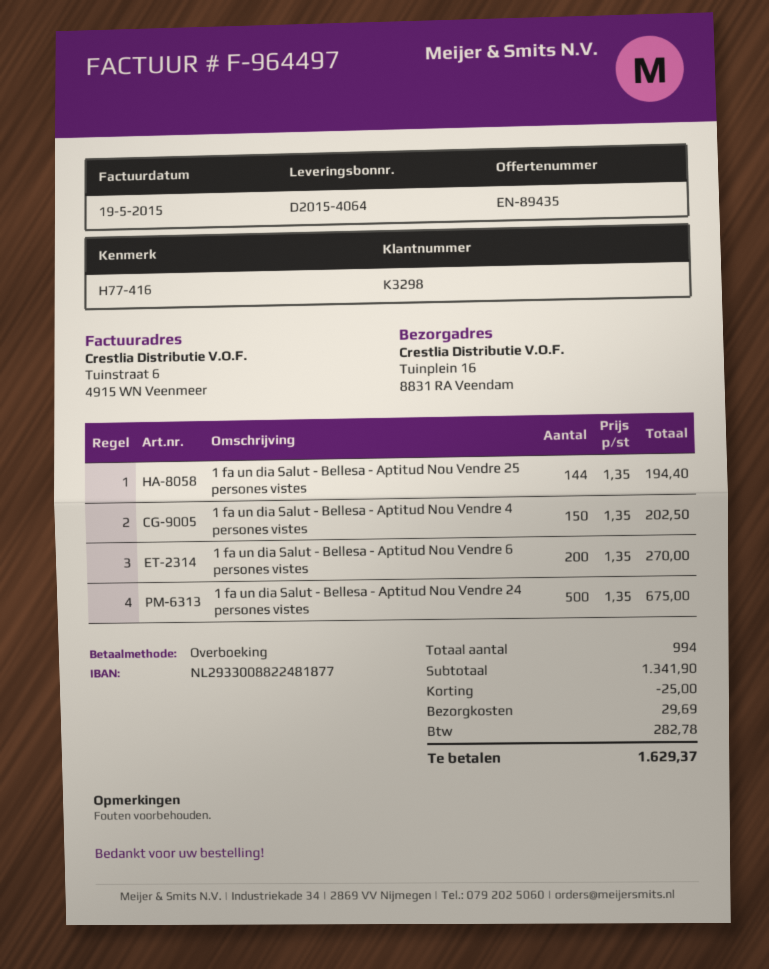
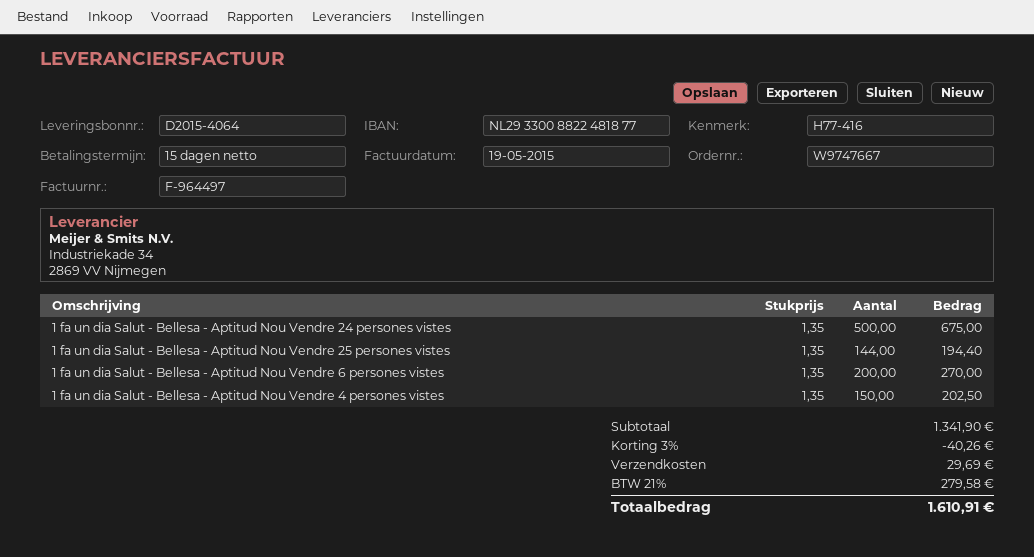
discount: 25.00 -> 40.26
tax: 282.78 -> 279.58
total: 1629.37 -> 1610.91

